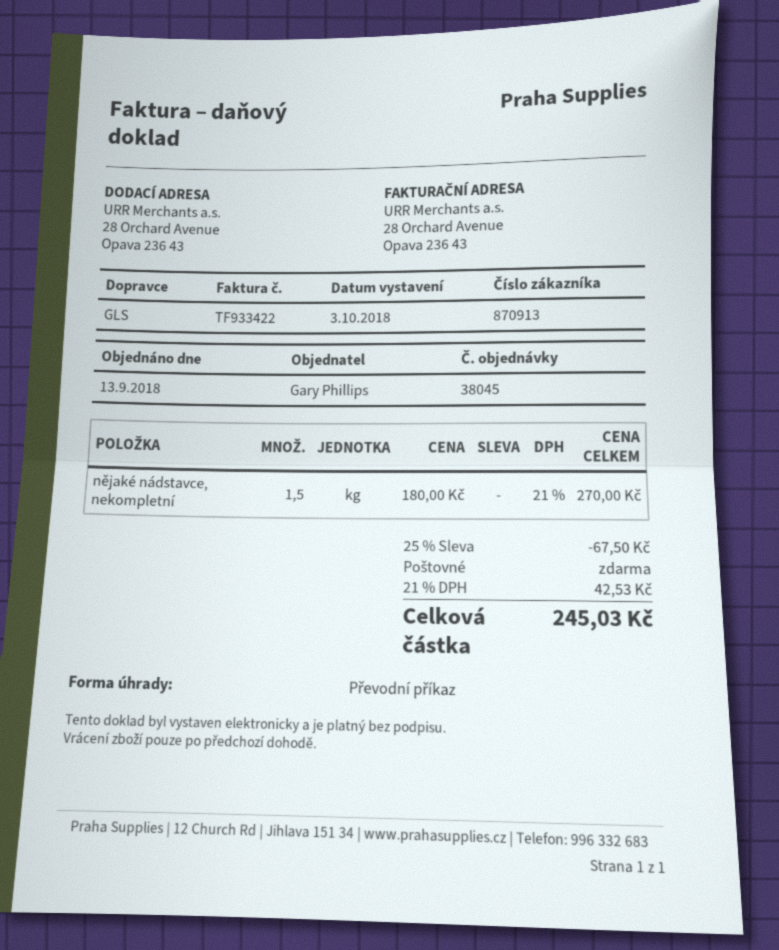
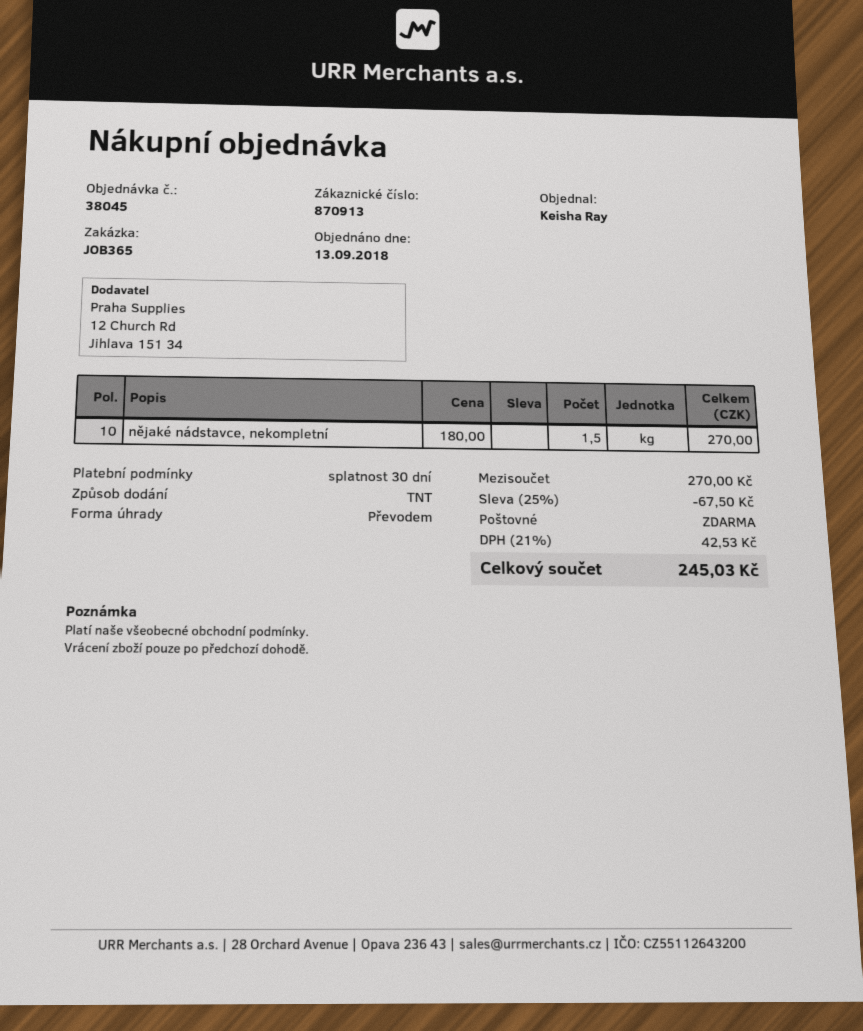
ordered by: Gary Phillips -> Keisha Ray
shipping method: GLS -> TNT

